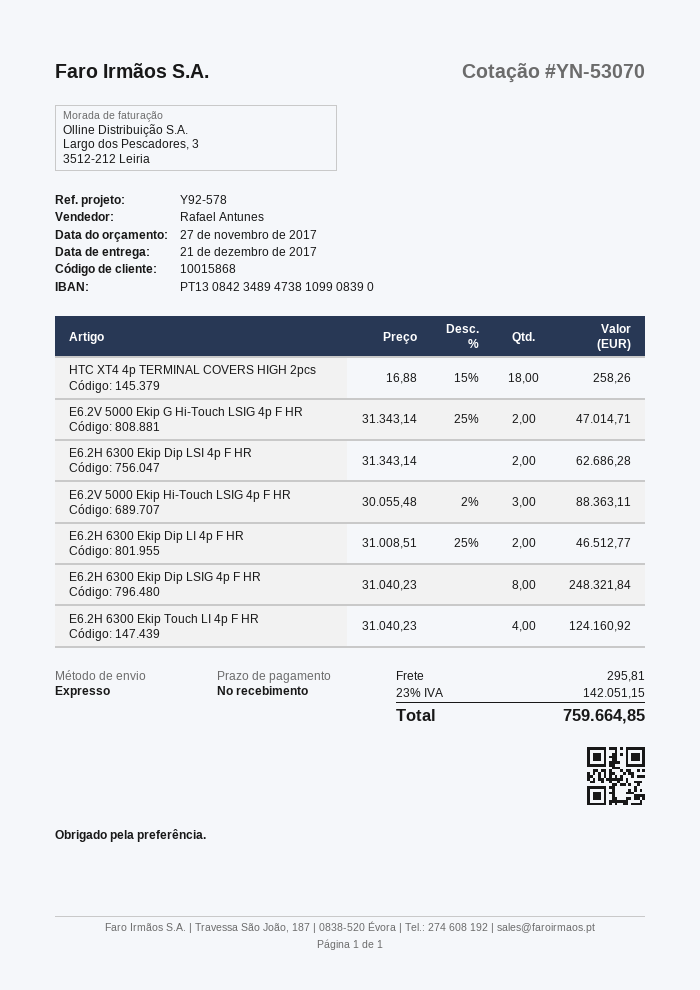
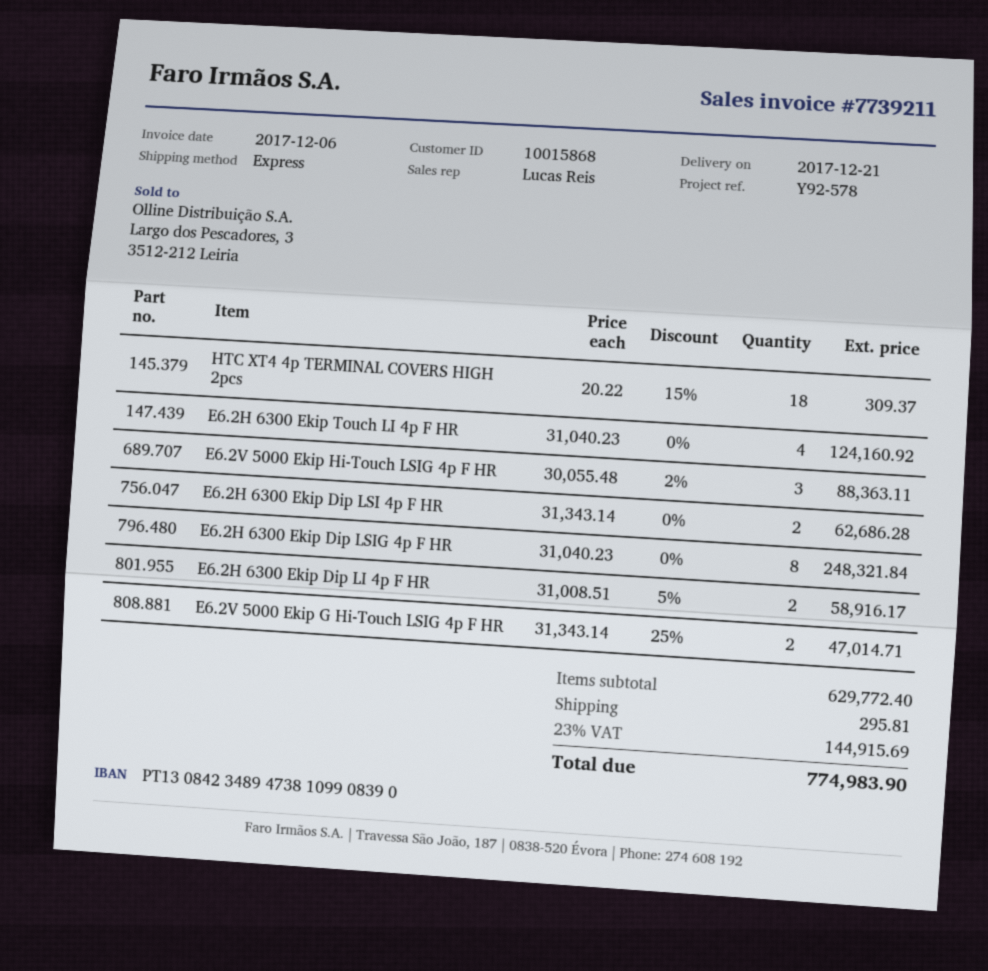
sales rep: Rafael Antunes -> Lucas Reis
HTC XT4 4p TERMINAL COVERS HIGH 2pcs: 18 x 16.88 - 15% = 258.26 -> 18 x 20.22 - 15% = 309.37
E6.2H 6300 Ekip Dip LI 4p F HR: 2 x 31008.51 - 25% = 46512.77 -> 2 x 31008.51 - 5% = 58916.17
tax: 23% = 142051.15 -> 23% = 144915.69
total: 759664.85 -> 774983.90

